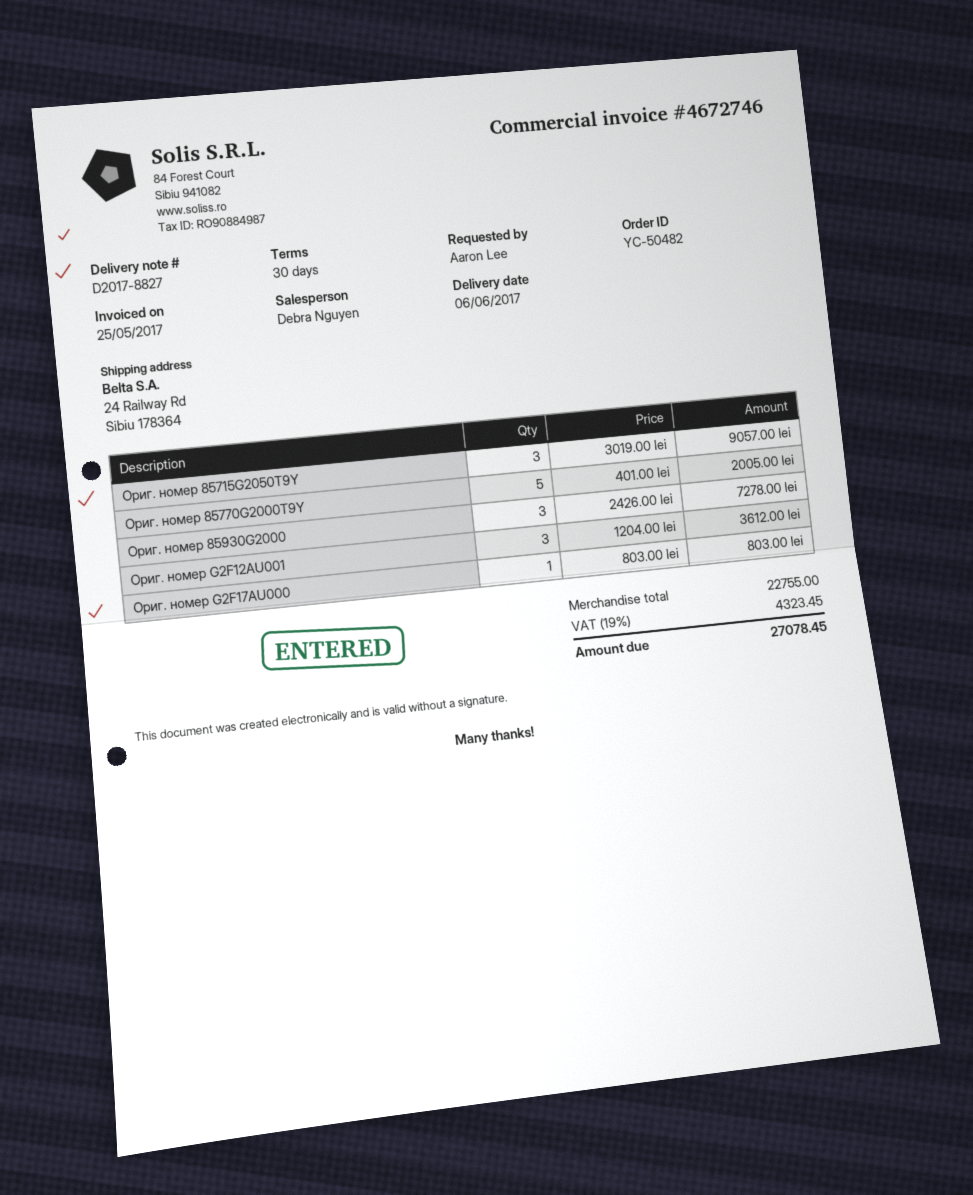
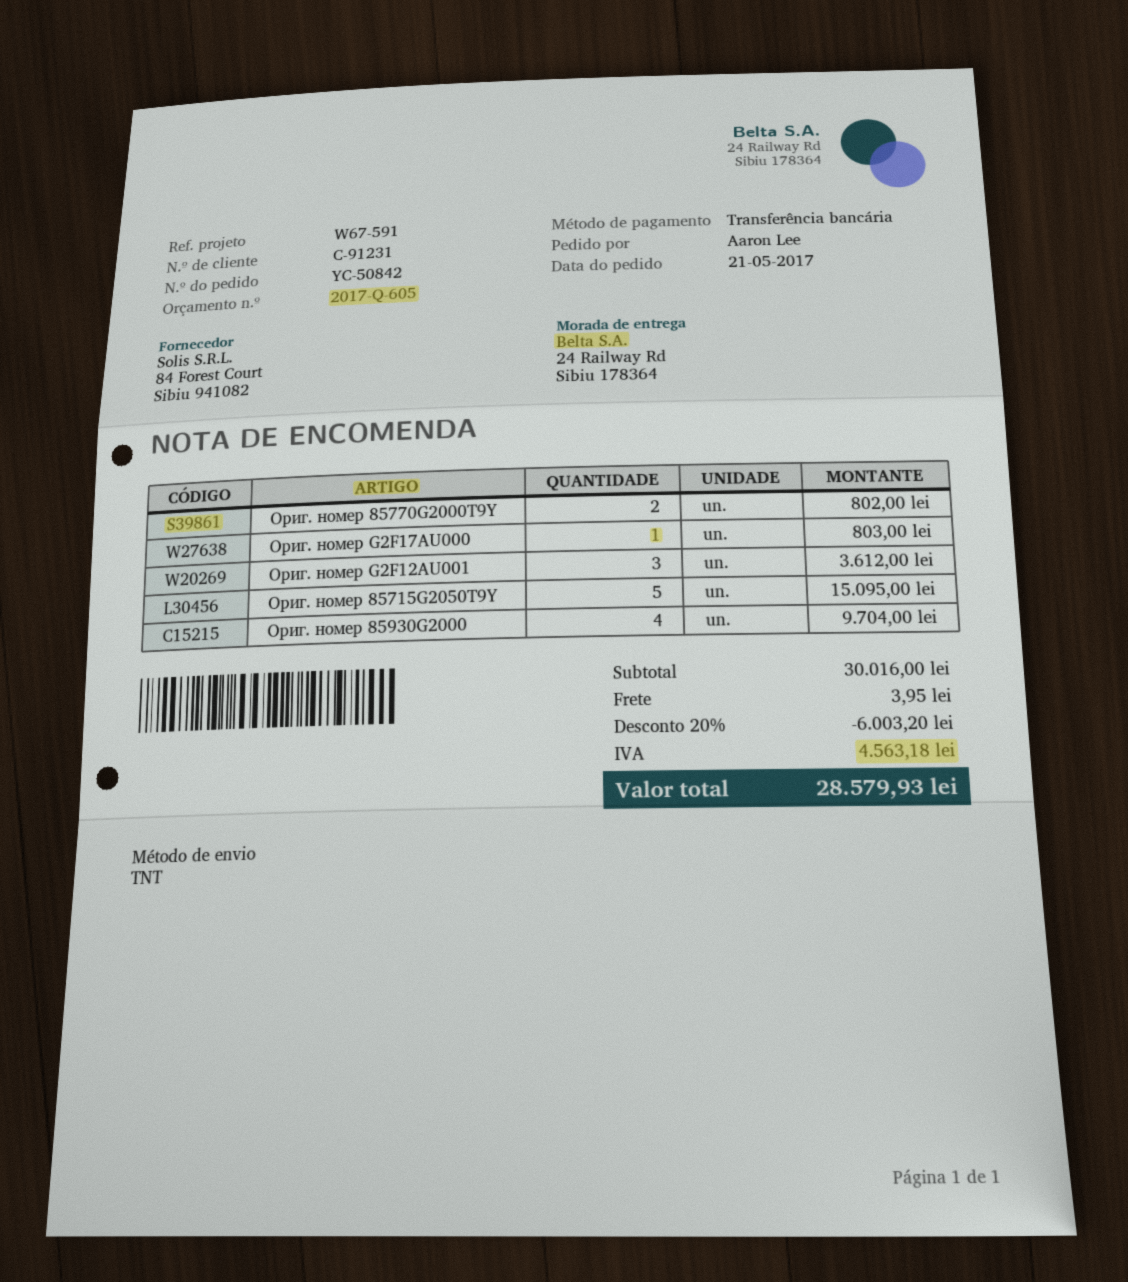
order number: YC-50482 -> YC-50842
Ориг. номер 85715G2050T9Y: 3 for 9057.00 -> 5 for 15095.00
Ориг. номер 85770G2000T9Y: 5 for 2005.00 -> 2 for 802.00
Ориг. номер 85930G2000: 3 for 7278.00 -> 4 for 9704.00
subtotal: 22755.00 -> 30016.00
discount: none -> 20% = 6003.20
shipping: none -> 3.95
tax: 4323.45 -> 4563.18
total: 27078.45 -> 28579.93

